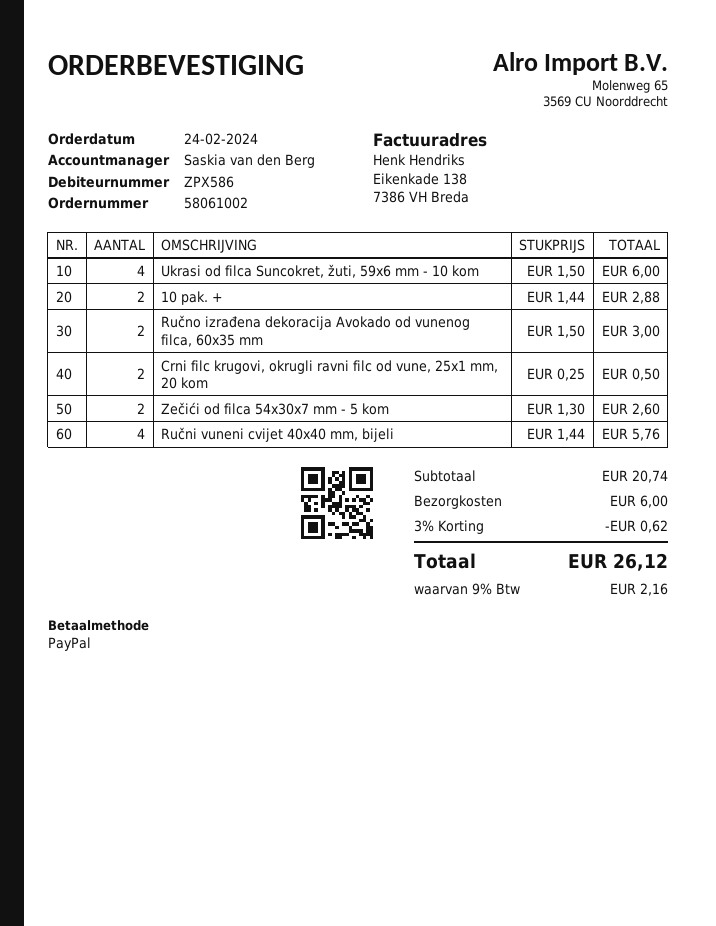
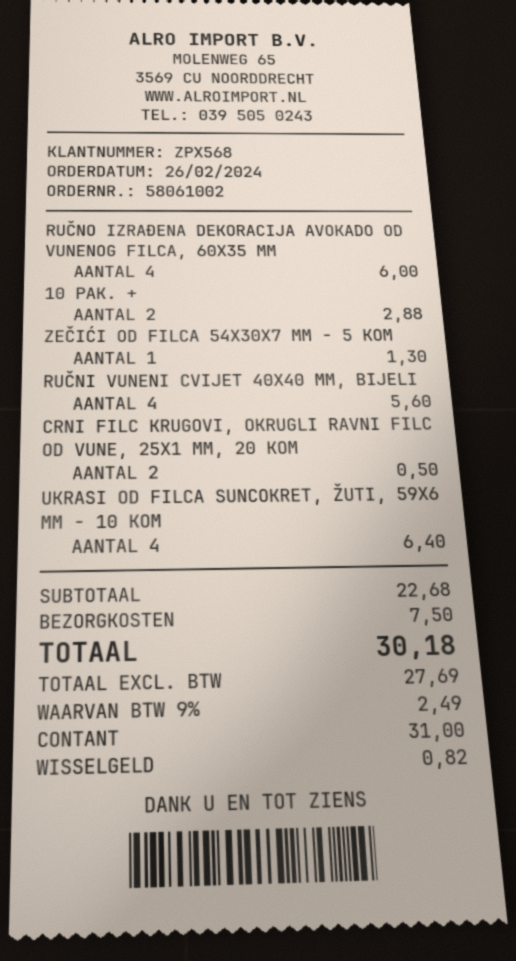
order date: 2024-02-24 -> 2024-02-26
customer number: ZPX586 -> ZPX568
payment method: PayPal -> cash
Ukrasi od filca Suncokret, žuti, 59x6 mm - 10 kom: 4 for 6.00 -> 4 for 6.40
Ručno izrađena dekoracija Avokado od vunenog filca, 60x35 mm: 2 for 3.00 -> 4 for 6.00
Zečići od filca 54x30x7 mm - 5 kom: 2 for 2.60 -> 1 for 1.30
Ručni vuneni cvijet 40x40 mm, bijeli: 4 for 5.76 -> 4 for 5.60
subtotal: 20.74 -> 22.68
discount: 3% = 0.62 -> none
shipping: 6.00 -> 7.50
tax: 9% = 2.16 -> 9% = 2.49
total: 26.12 -> 30.18

